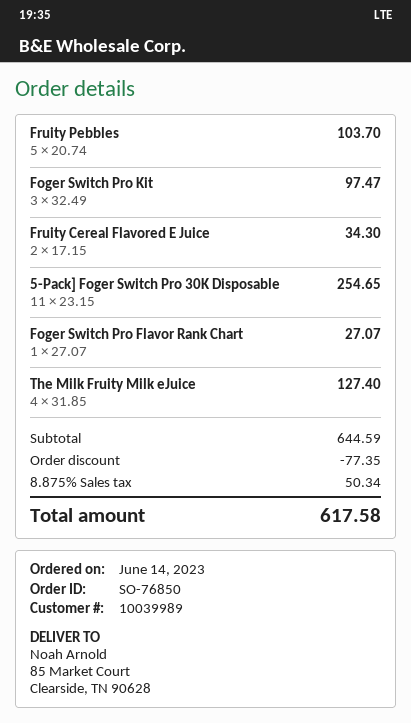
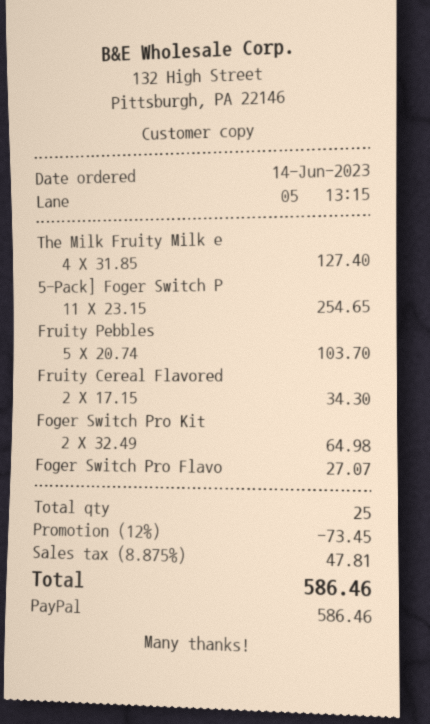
Foger Switch Pro Kit: 3 x 32.49 = 97.47 -> 2 x 32.49 = 64.98
discount: 77.35 -> 73.45
tax: 8.875% = 50.34 -> 8.875% = 47.81
total: 617.58 -> 586.46

